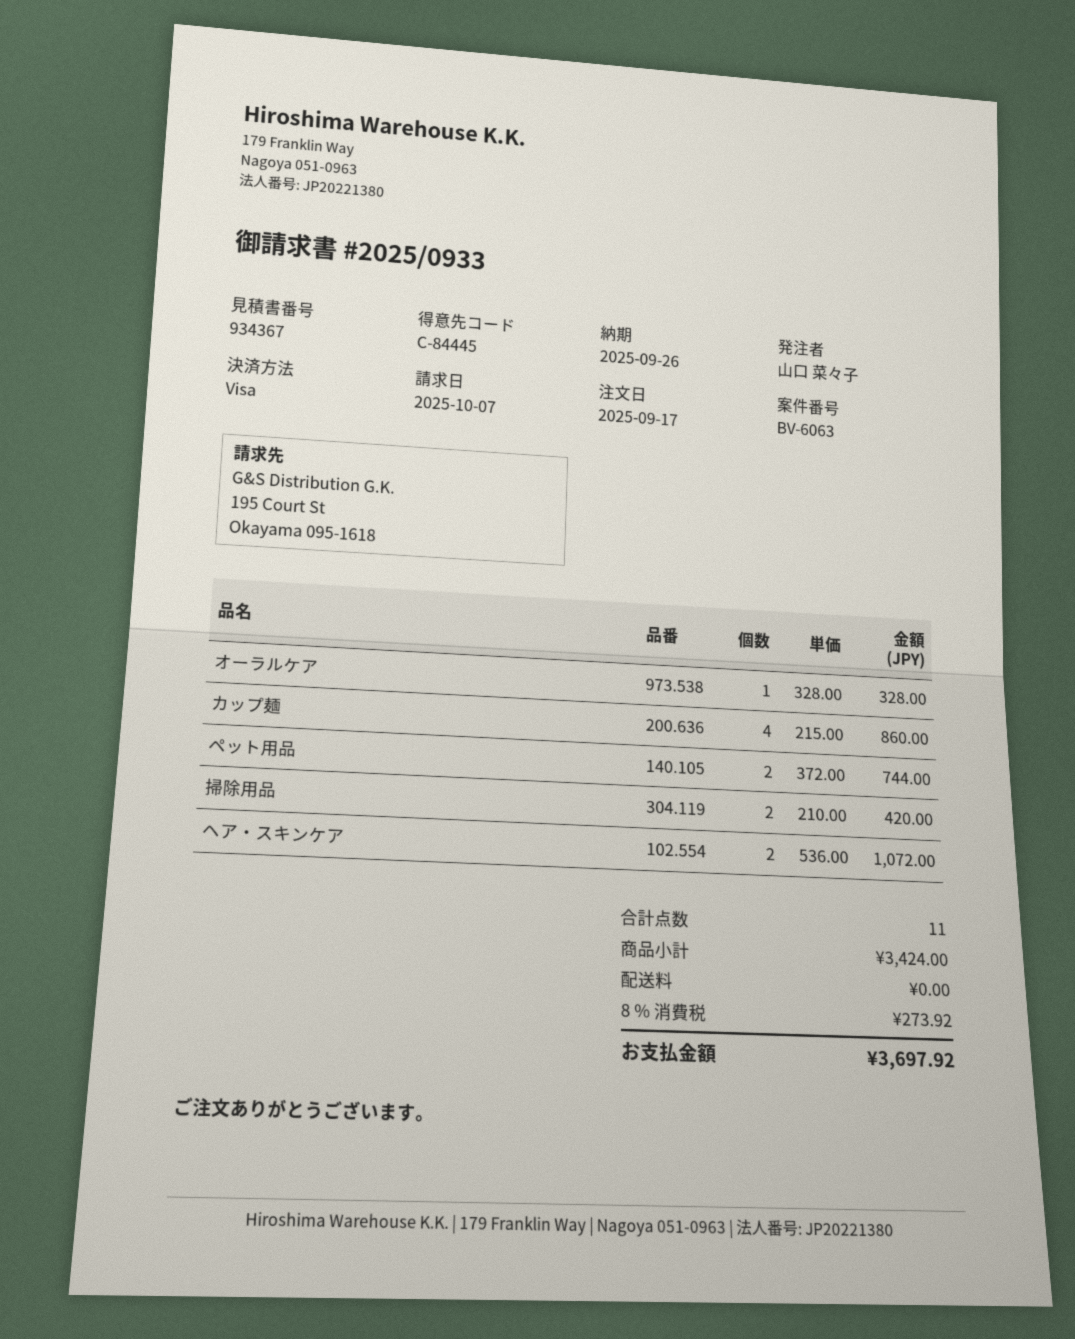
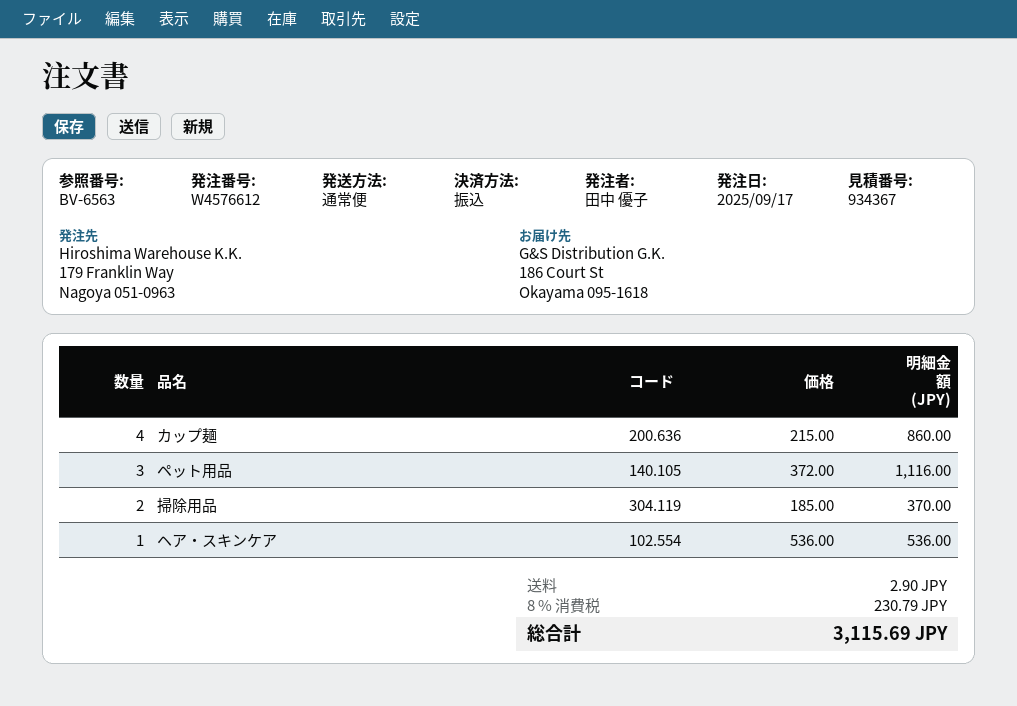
reference: BV-6063 -> BV-6563
ordered by: 山口 菜々子 -> 田中 優子
payment method: Visa -> bank transfer
オーラルケア: 1 x 328.00 = 328.00 -> none
ペット用品: 2 x 372.00 = 744.00 -> 3 x 372.00 = 1116.00
掃除用品: 2 x 210.00 = 420.00 -> 2 x 185.00 = 370.00
ヘア・スキンケア: 2 x 536.00 = 1072.00 -> 1 x 536.00 = 536.00
shipping: 0.00 -> 2.90
tax: 8% = 273.92 -> 8% = 230.79
total: 3697.92 -> 3115.69

